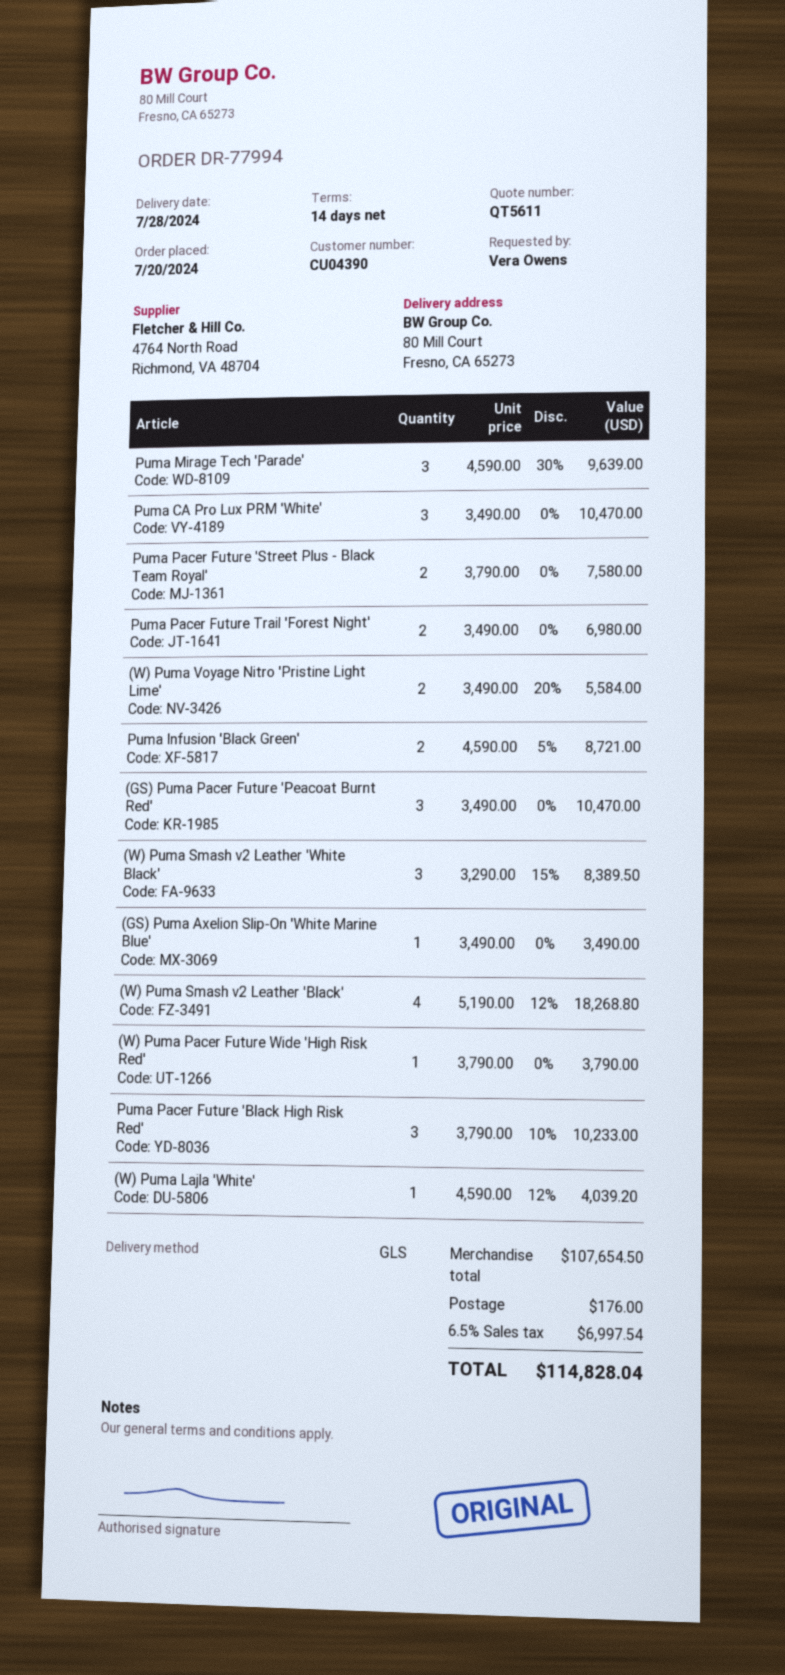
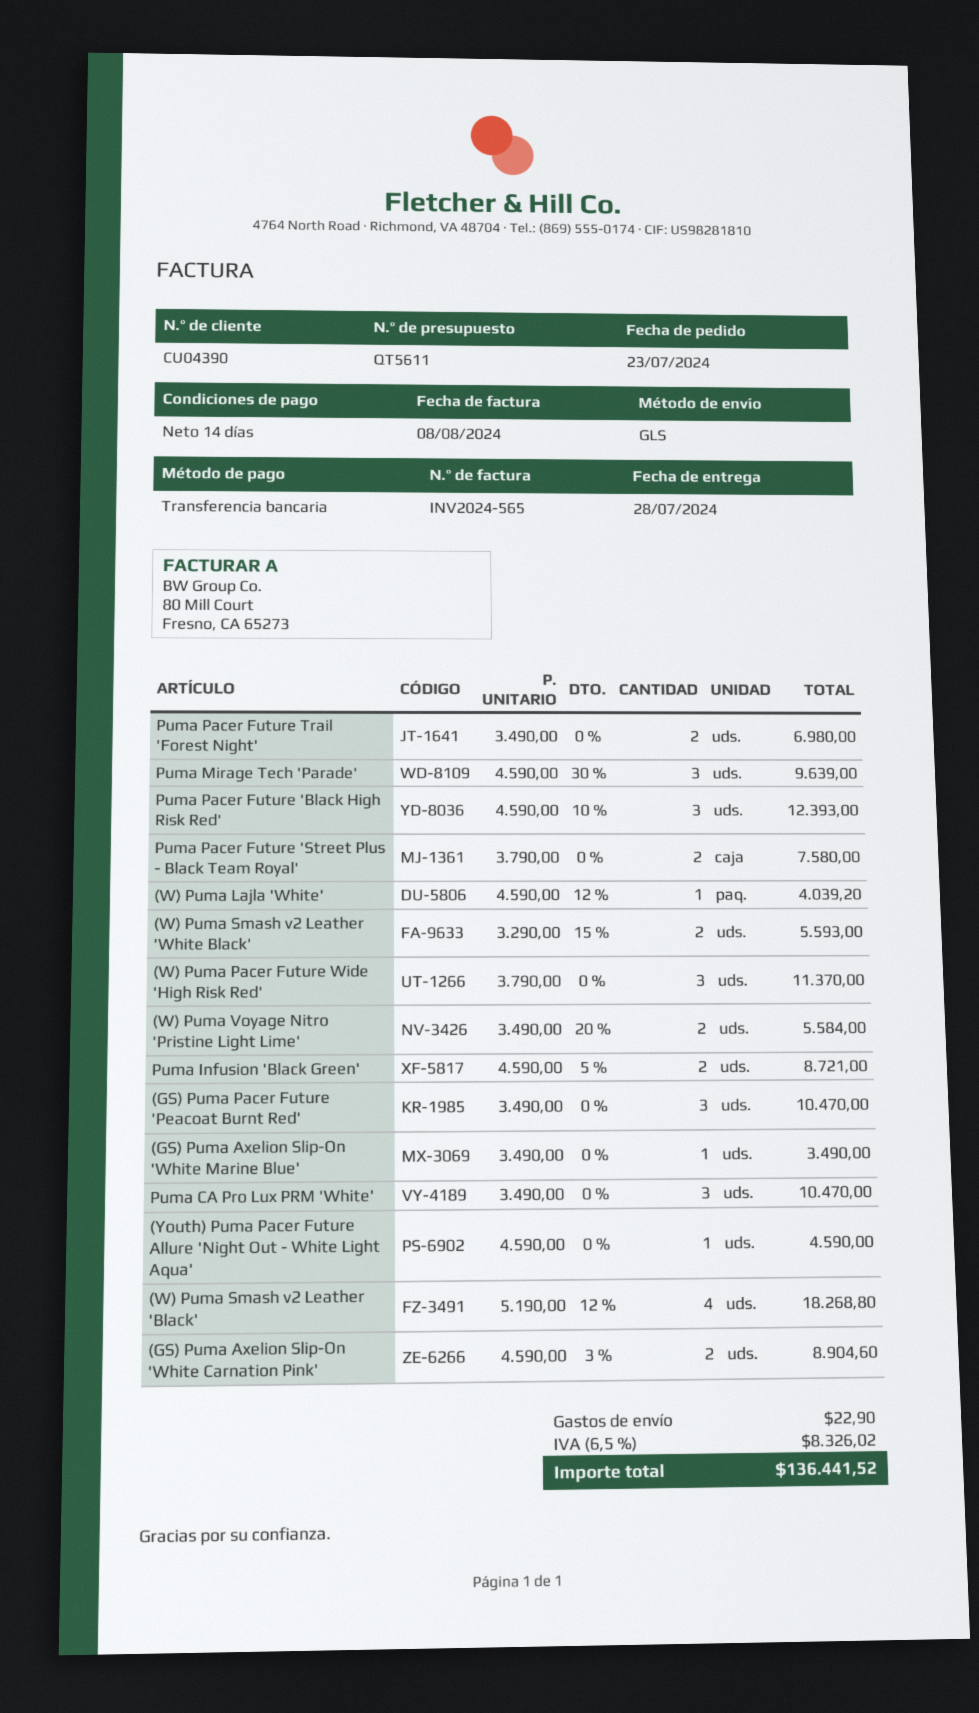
order date: 2024-07-20 -> 2024-07-23
(W) Puma Smash v2 Leather 'White Black': 3 x 3290.00 - 15% = 8389.50 -> 2 x 3290.00 - 15% = 5593.00
(W) Puma Pacer Future Wide 'High Risk Red': 1 x 3790.00 = 3790.00 -> 3 x 3790.00 = 11370.00
Puma Pacer Future 'Black High Risk Red': 3 x 3790.00 - 10% = 10233.00 -> 3 x 4590.00 - 10% = 12393.00
(Youth) Puma Pacer Future Allure 'Night Out - White Light Aqua': none -> 1 x 4590.00 = 4590.00
(GS) Puma Axelion Slip-On 'White Carnation Pink': none -> 2 x 4590.00 - 3% = 8904.60
shipping: 176.00 -> 22.90
tax: 6.5% = 6997.54 -> 6.5% = 8326.02
total: 114828.04 -> 136441.52

